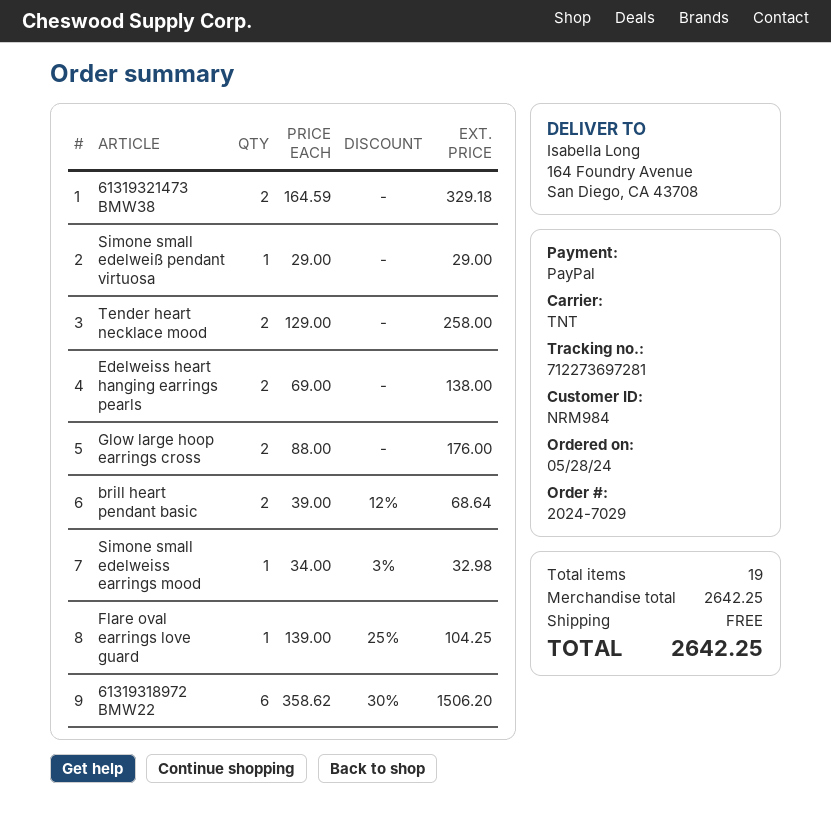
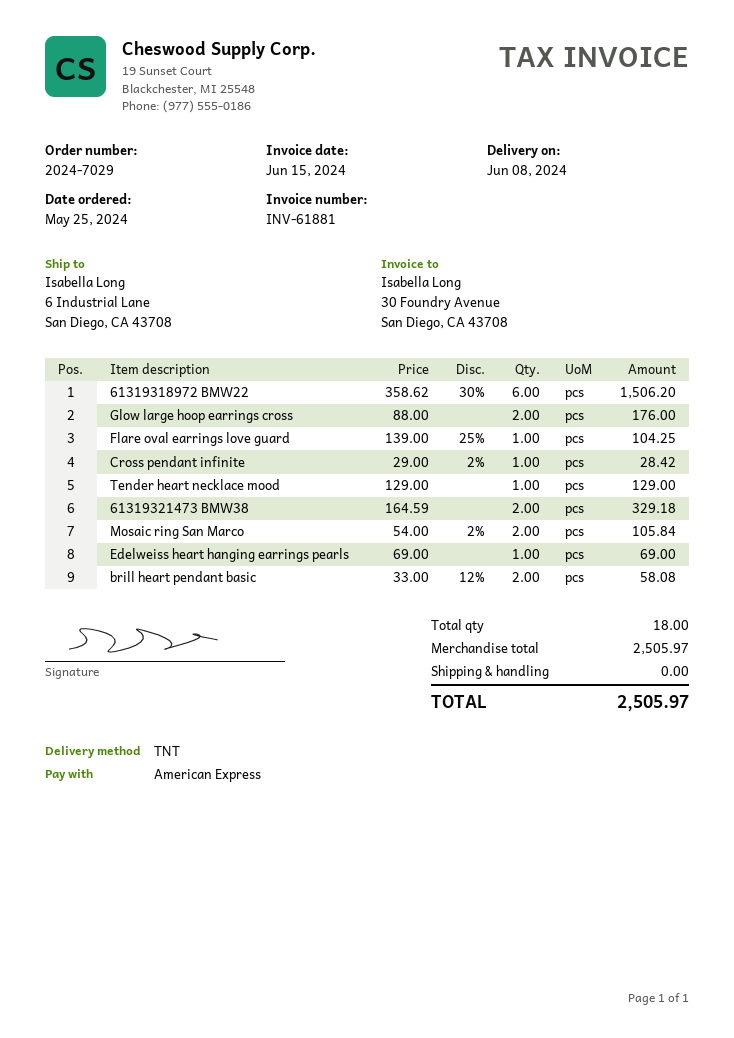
order date: 2024-05-28 -> 2024-05-25
payment method: PayPal -> American Express
ship to: 164 Foundry Avenue, San Diego, CA 43708 -> 6 Industrial Lane, San Diego, CA 43708
Simone small edelweiß pendant virtuosa: 1 x 29.00 = 29.00 -> none
Tender heart necklace mood: 2 x 129.00 = 258.00 -> 1 x 129.00 = 129.00
Edelweiss heart hanging earrings pearls: 2 x 69.00 = 138.00 -> 1 x 69.00 = 69.00
brill heart pendant basic: 2 x 39.00 - 12% = 68.64 -> 2 x 33.00 - 12% = 58.08
Simone small edelweiss earrings mood: 1 x 34.00 - 3% = 32.98 -> none
Cross pendant infinite: none -> 1 x 29.00 - 2% = 28.42
Mosaic ring San Marco: none -> 2 x 54.00 - 2% = 105.84
total quantity: 19 -> 18
subtotal: 2642.25 -> 2505.97
total: 2642.25 -> 2505.97

